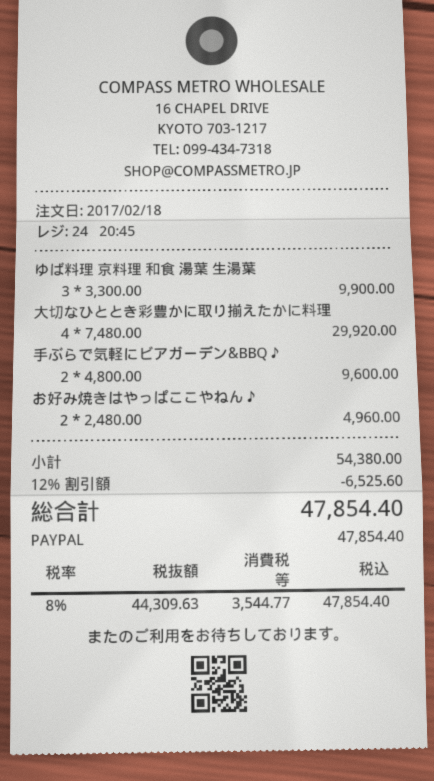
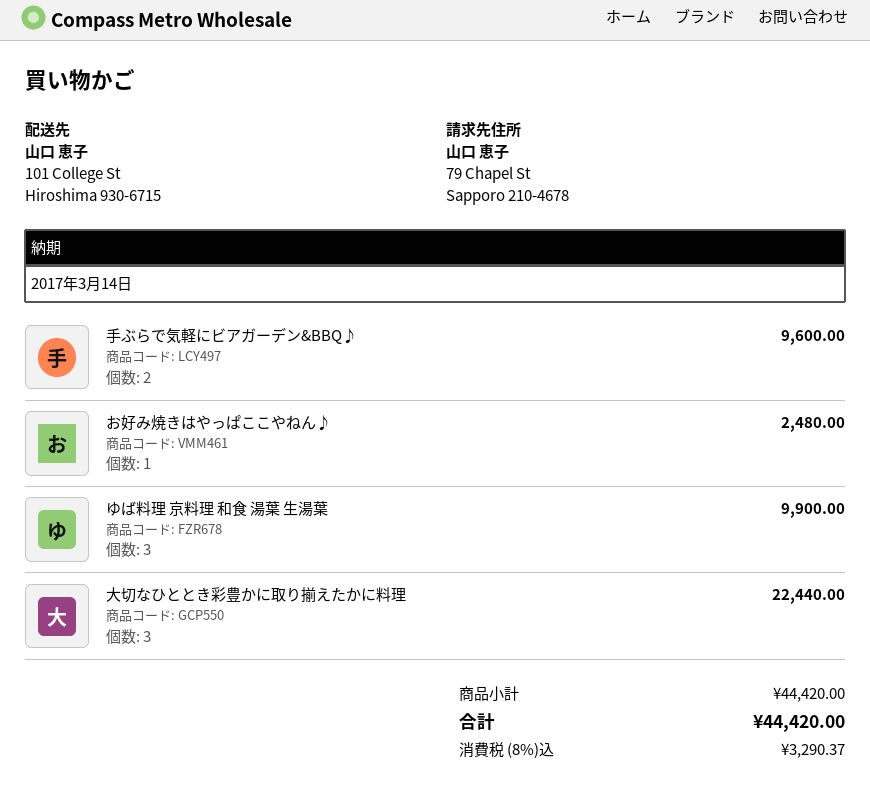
大切なひととき彩豊かに取り揃えたかに料理: 4 for 29920.00 -> 3 for 22440.00
お好み焼きはやっぱここやねん♪: 2 for 4960.00 -> 1 for 2480.00
subtotal: 54380.00 -> 44420.00
discount: 12% = 6525.60 -> none
tax: 8% = 3544.77 -> 8% = 3290.37
total: 47854.40 -> 44420.00

